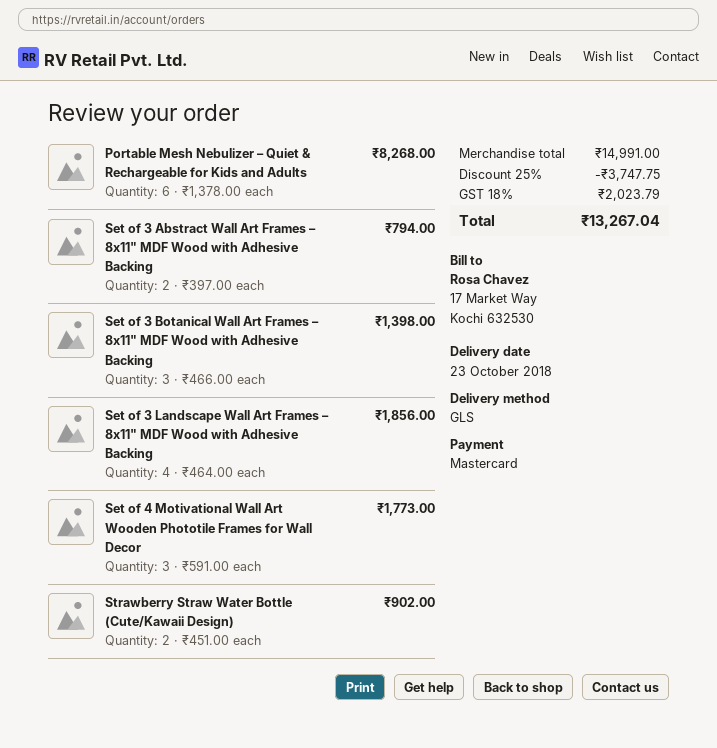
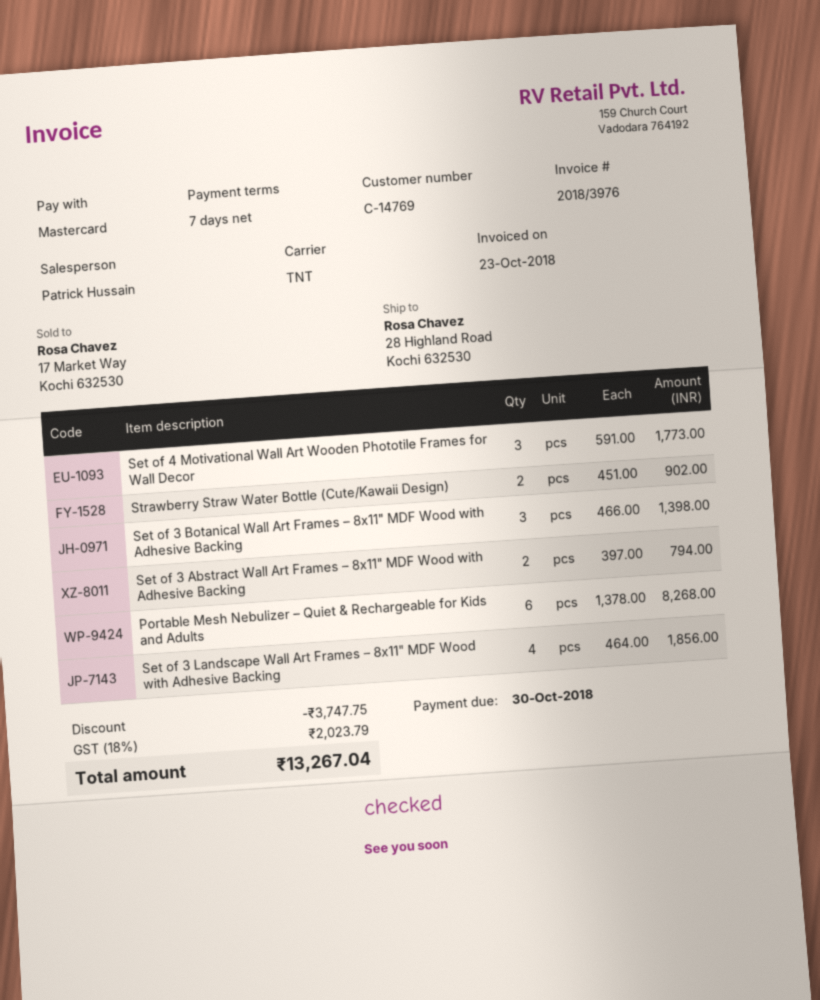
shipping method: GLS -> TNT

